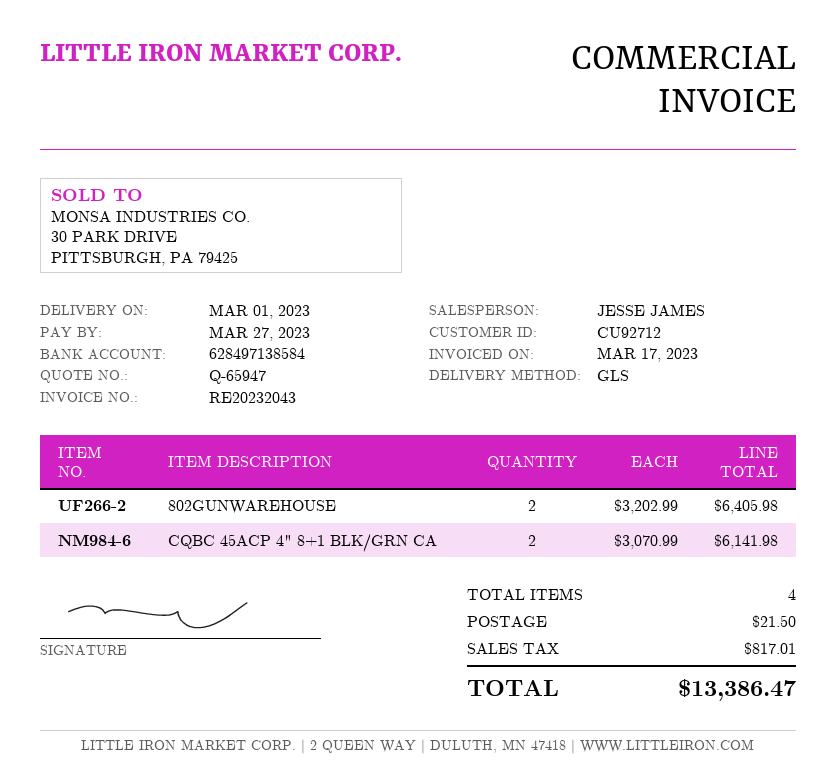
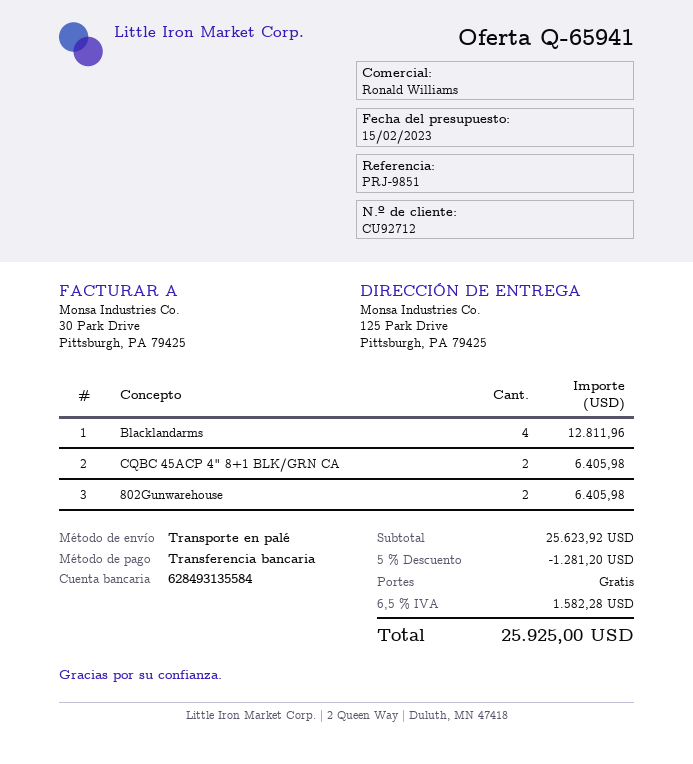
quote number: Q-65947 -> Q-65941
sales rep: JESSE JAMES -> Ronald Williams
bank account: 628497138584 -> 628493135584
shipping method: GLS -> pallet freight
CQBC 45ACP 4" 8+1 BLK/GRN CA: 2 for 6141.98 -> 2 for 6405.98
Blacklandarms: none -> 4 for 12811.96
discount: none -> 5% = 1281.20
shipping: 21.50 -> 0.00
tax: 817.01 -> 1582.28
total: 13386.47 -> 25925.00

